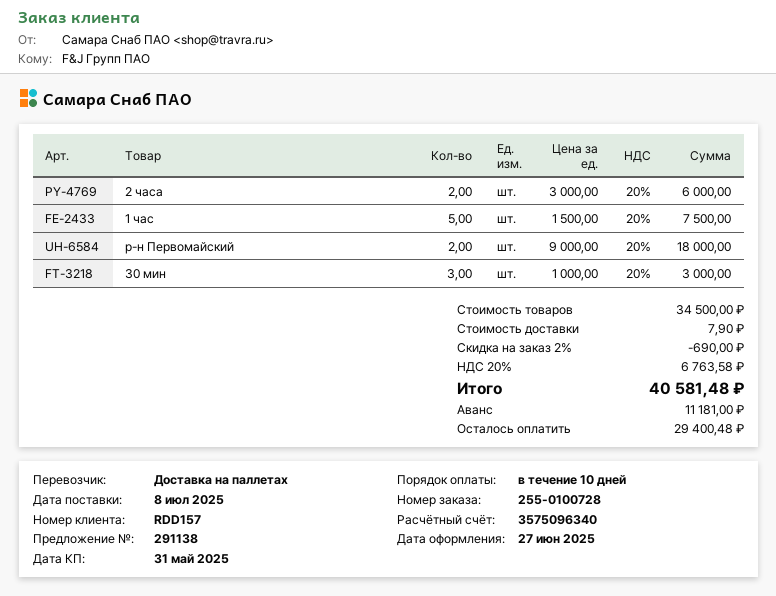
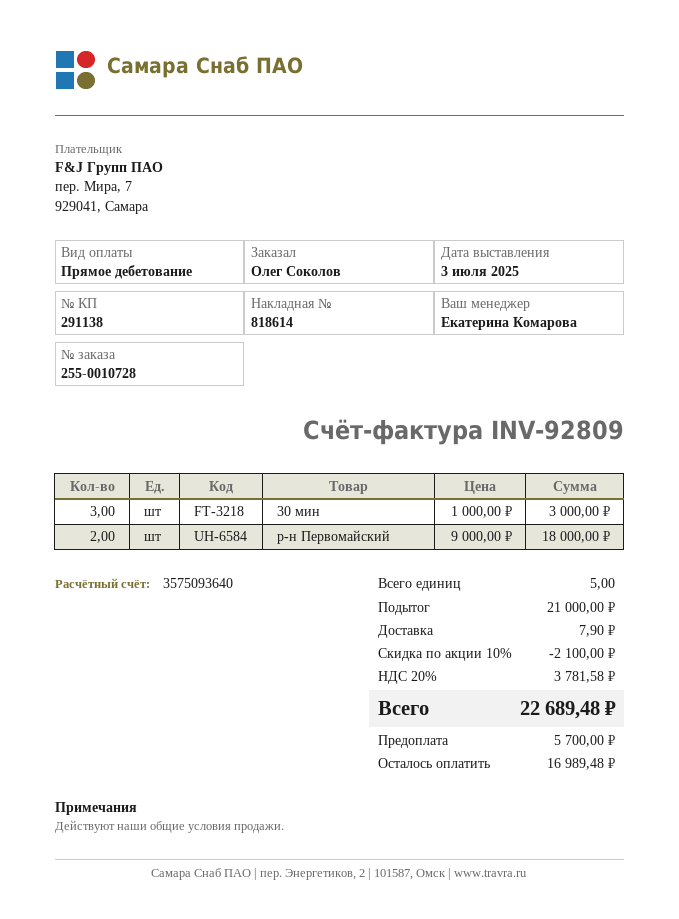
order number: 255-0100728 -> 255-0010728
bank account: 3575096340 -> 3575093640
2 часа: 2 x 3000.00 = 6000.00 -> none
1 час: 5 x 1500.00 = 7500.00 -> none
subtotal: 34500.00 -> 21000.00
discount: 2% = 690.00 -> 10% = 2100.00
tax: 20% = 6763.58 -> 20% = 3781.58
total: 40581.48 -> 22689.48
deposit: 11181.00 -> 5700.00
balance: 29400.48 -> 16989.48

